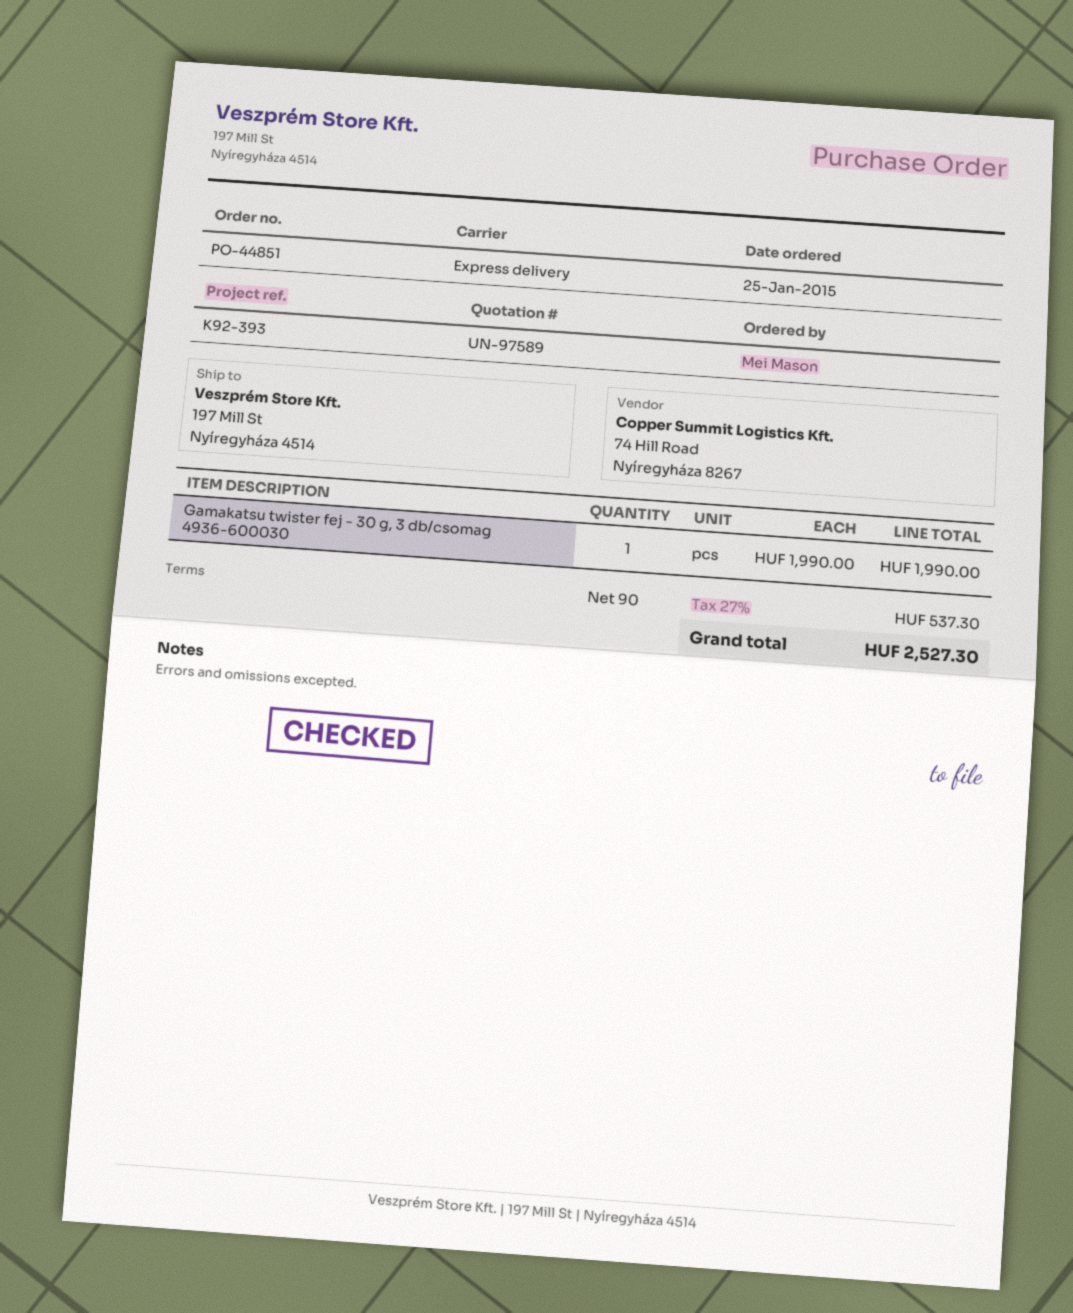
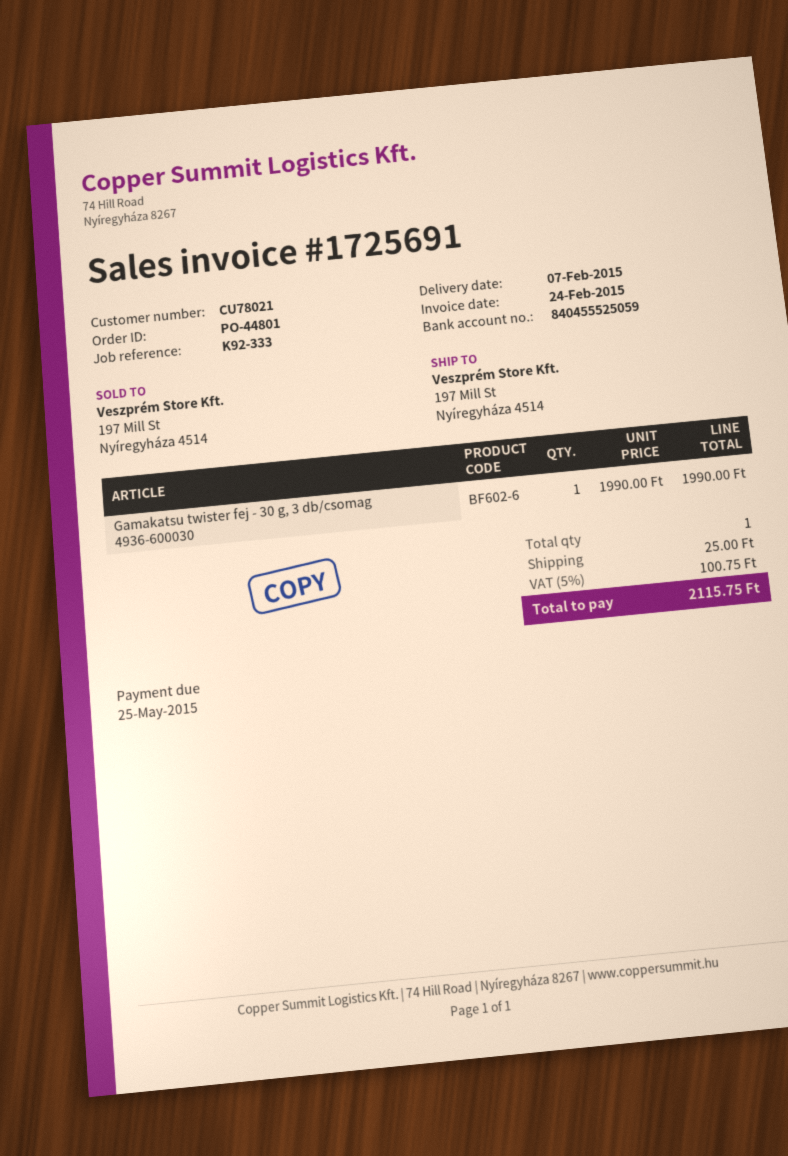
order number: PO-44851 -> PO-44801
reference: K92-393 -> K92-333
shipping: none -> 25.00
tax: 27% = 537.30 -> 5% = 100.75
total: 2527.30 -> 2115.75

